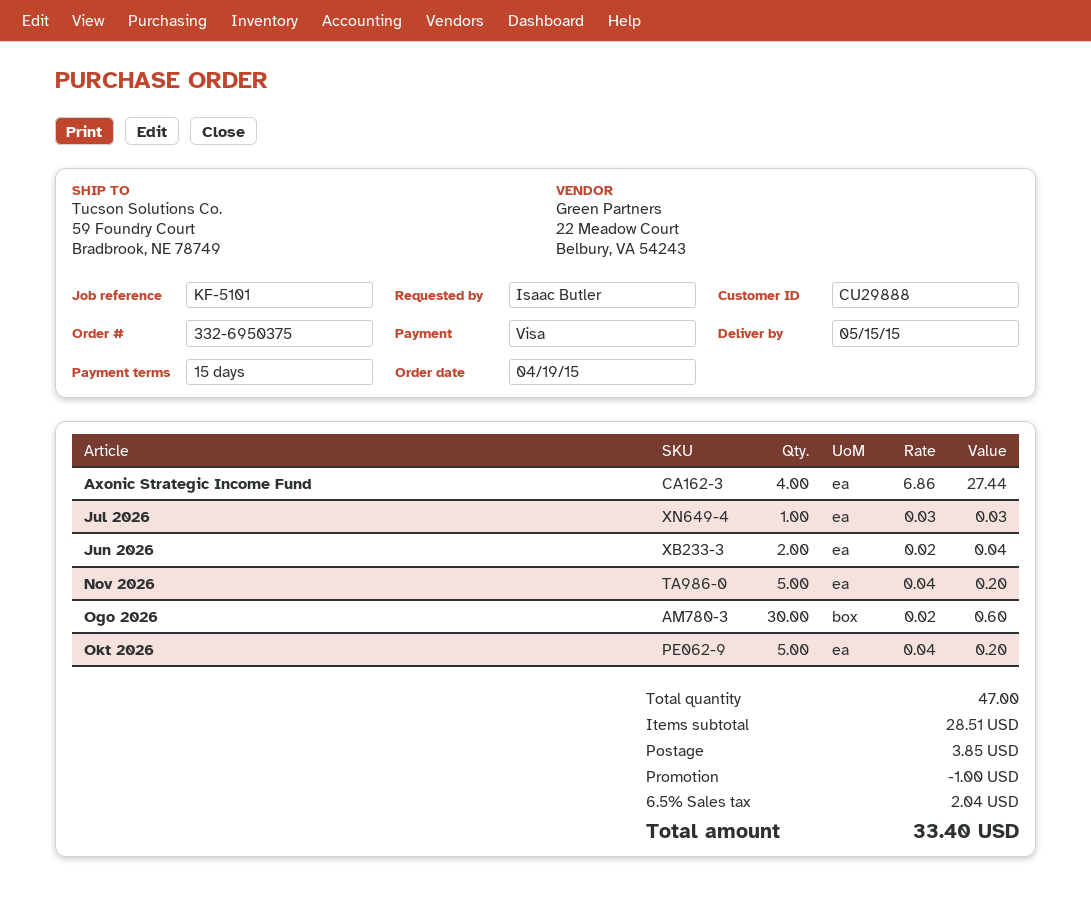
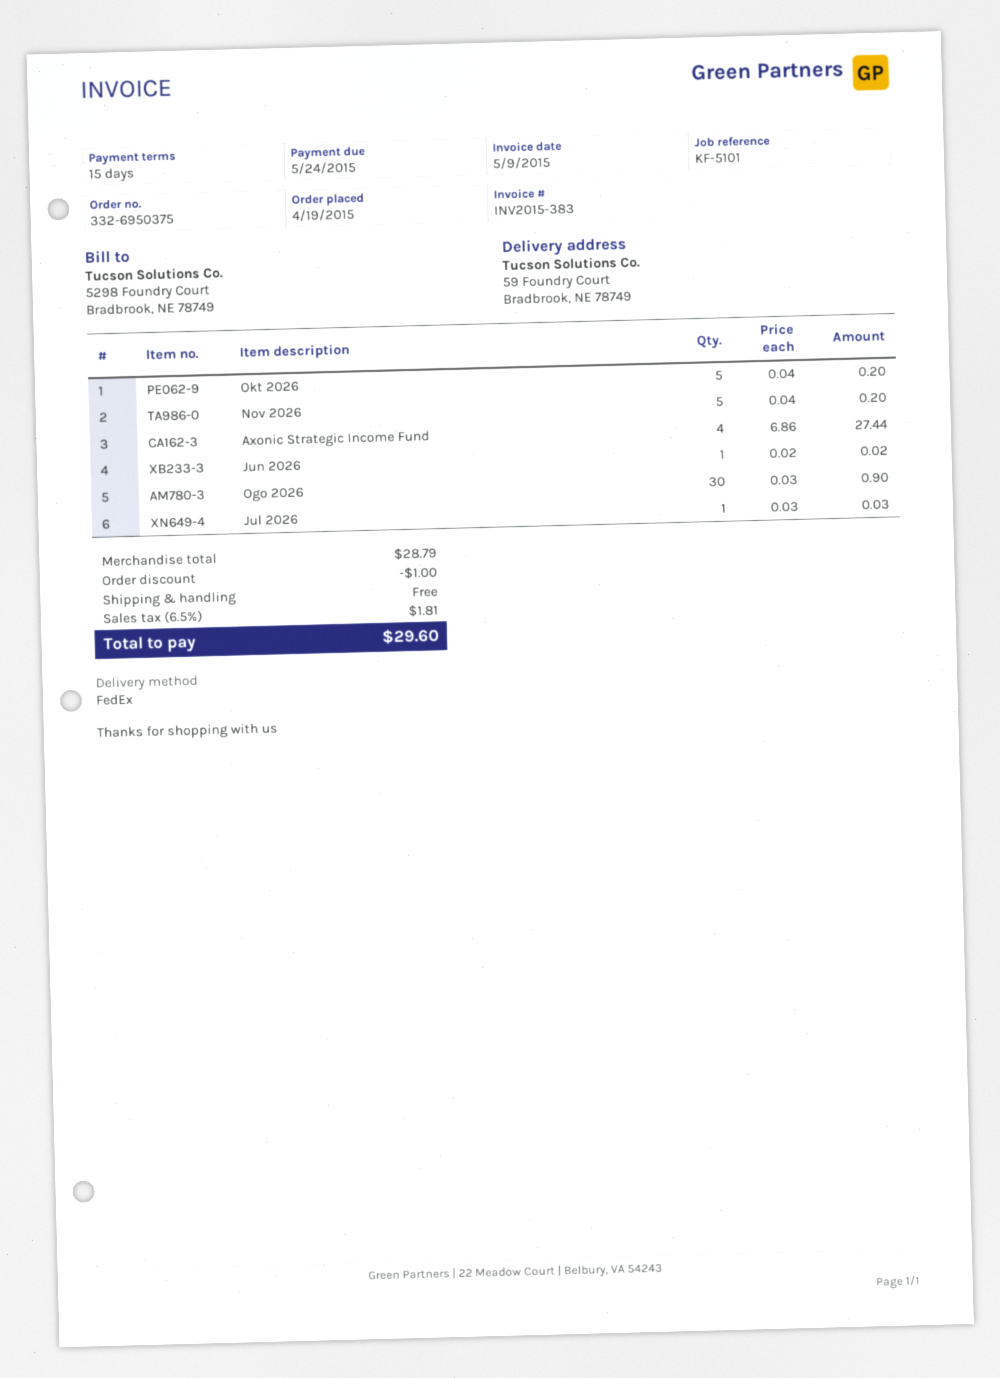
Jun 2026: 2 x 0.02 = 0.04 -> 1 x 0.02 = 0.02
Ogo 2026: 30 x 0.02 = 0.60 -> 30 x 0.03 = 0.90
subtotal: 28.51 -> 28.79
shipping: 3.85 -> 0.00
tax: 6.5% = 2.04 -> 6.5% = 1.81
total: 33.40 -> 29.60

